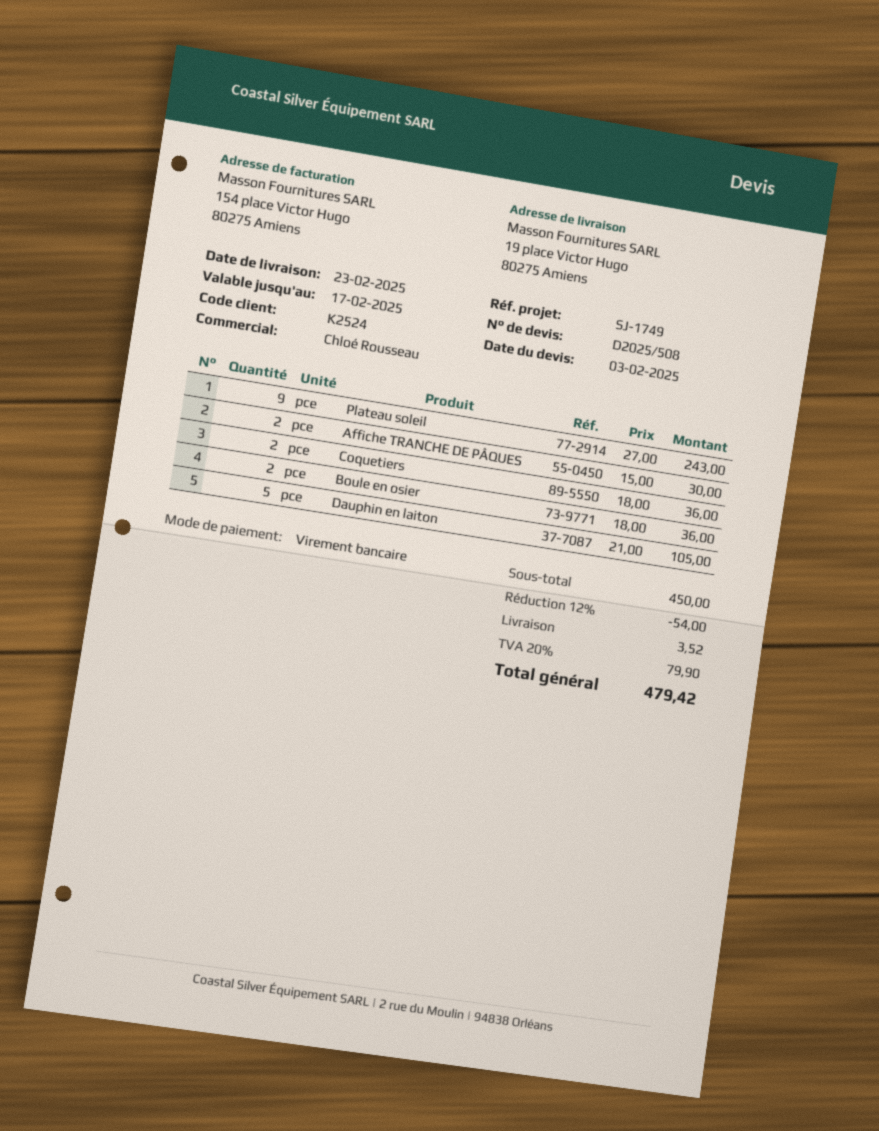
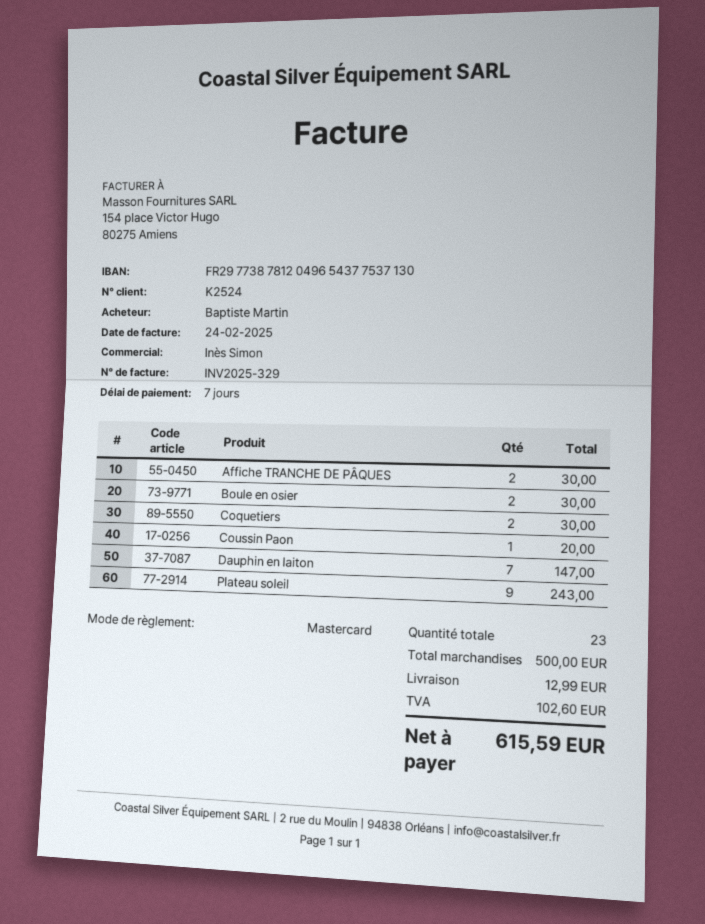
sales rep: Chloé Rousseau -> Inès Simon
payment method: bank transfer -> Mastercard
Coquetiers: 2 for 36.00 -> 2 for 30.00
Boule en osier: 2 for 36.00 -> 2 for 30.00
Dauphin en laiton: 5 for 105.00 -> 7 for 147.00
Coussin Paon: none -> 1 for 20.00
subtotal: 450.00 -> 500.00
discount: 12% = 54.00 -> none
shipping: 3.52 -> 12.99
tax: 79.90 -> 102.60
total: 479.42 -> 615.59

